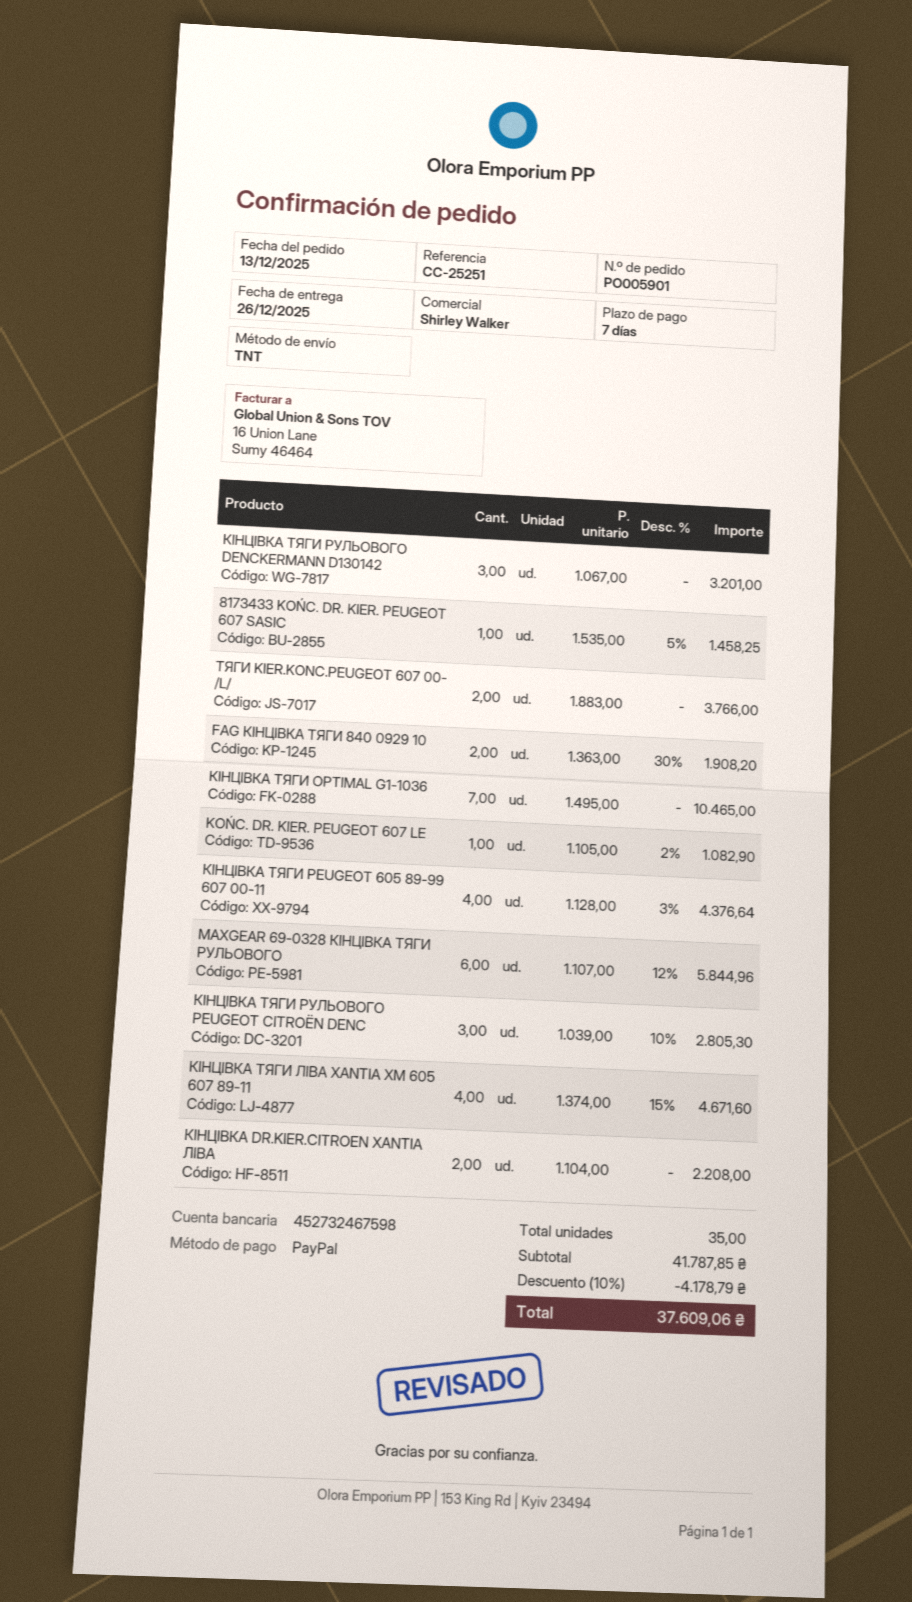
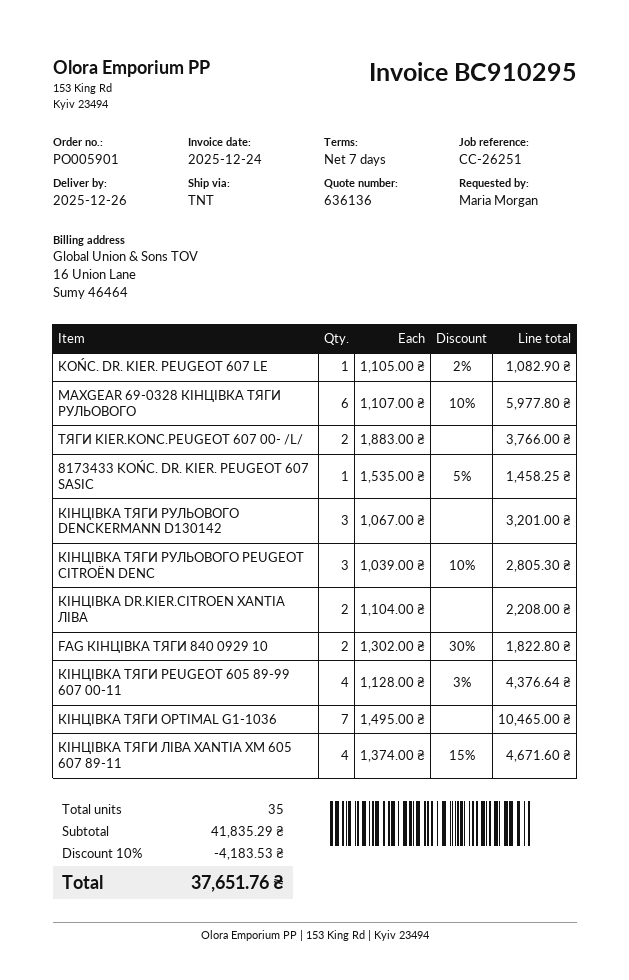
reference: CC-25251 -> CC-26251
FAG КІНЦІВКА ТЯГИ 840 0929 10: 2 x 1363.00 - 30% = 1908.20 -> 2 x 1302.00 - 30% = 1822.80
MAXGEAR 69-0328 КІНЦІВКА ТЯГИ РУЛЬОВОГО: 6 x 1107.00 - 12% = 5844.96 -> 6 x 1107.00 - 10% = 5977.80
subtotal: 41787.85 -> 41835.29
discount: 10% = 4178.79 -> 10% = 4183.53
total: 37609.06 -> 37651.76

